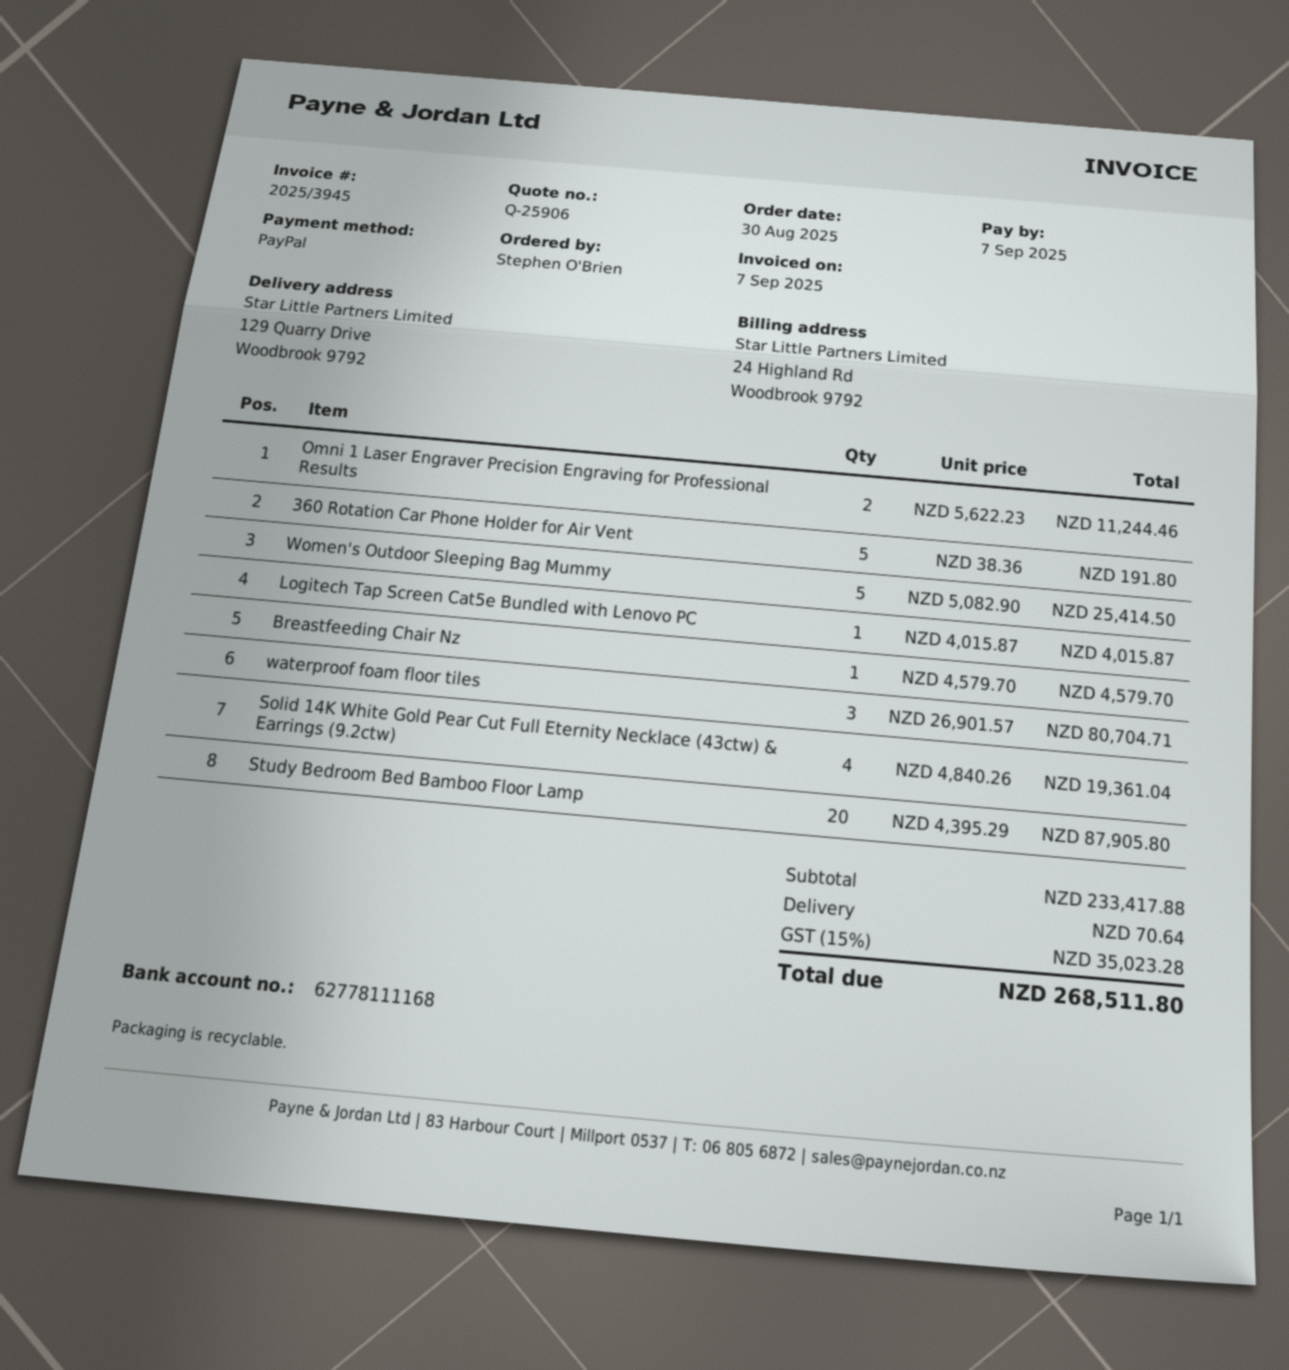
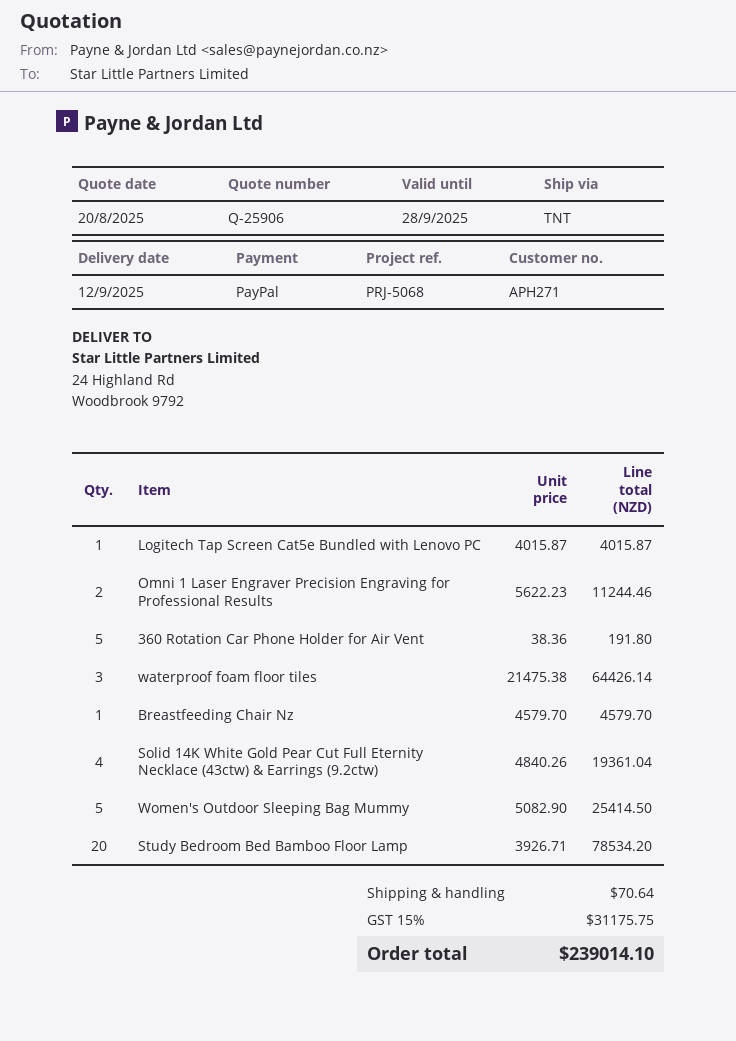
ship to: 129 Quarry Drive, Woodbrook 9792 -> 24 Highland Rd, Woodbrook 9792
waterproof foam floor tiles: 3 x 26901.57 = 80704.71 -> 3 x 21475.38 = 64426.14
Study Bedroom Bed Bamboo Floor Lamp: 20 x 4395.29 = 87905.80 -> 20 x 3926.71 = 78534.20
tax: 15% = 35023.28 -> 15% = 31175.75
total: 268511.80 -> 239014.10

